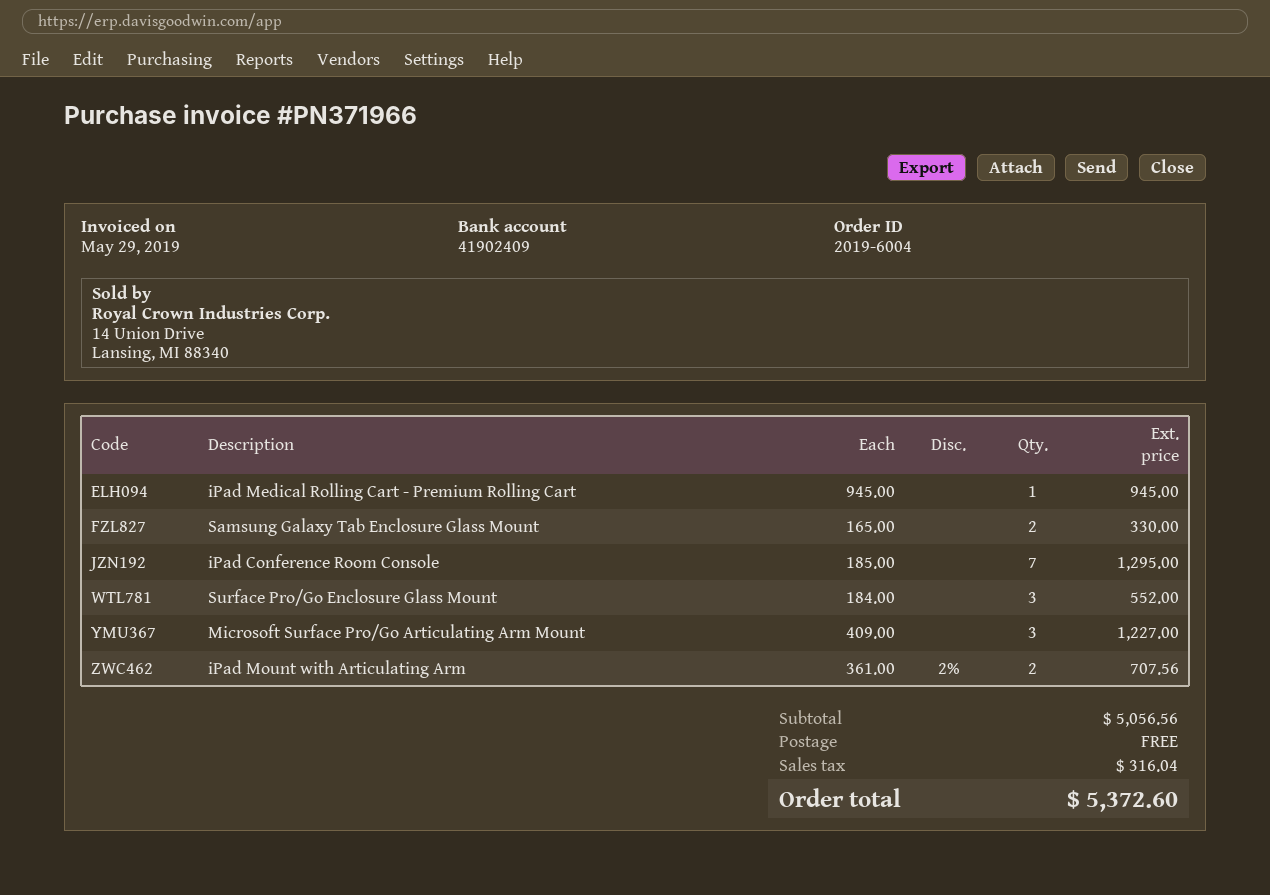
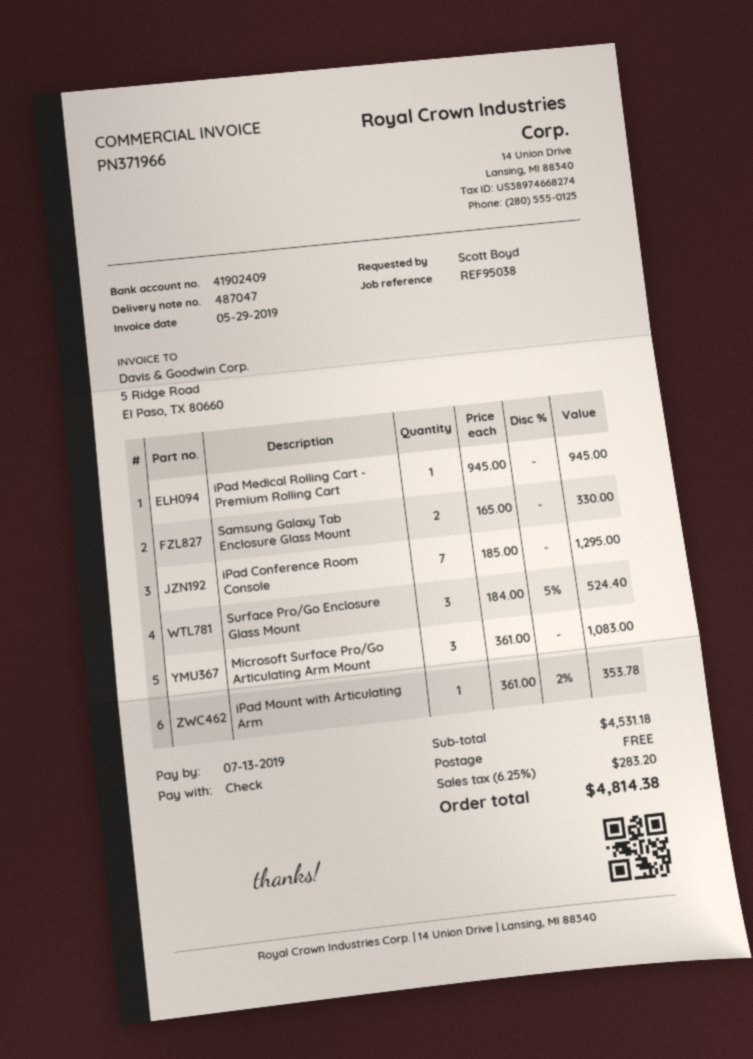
Surface Pro/Go Enclosure Glass Mount: 3 x 184.00 = 552.00 -> 3 x 184.00 - 5% = 524.40
Microsoft Surface Pro/Go Articulating Arm Mount: 3 x 409.00 = 1227.00 -> 3 x 361.00 = 1083.00
iPad Mount with Articulating Arm: 2 x 361.00 - 2% = 707.56 -> 1 x 361.00 - 2% = 353.78
subtotal: 5056.56 -> 4531.18
tax: 316.04 -> 283.20
total: 5372.60 -> 4814.38

